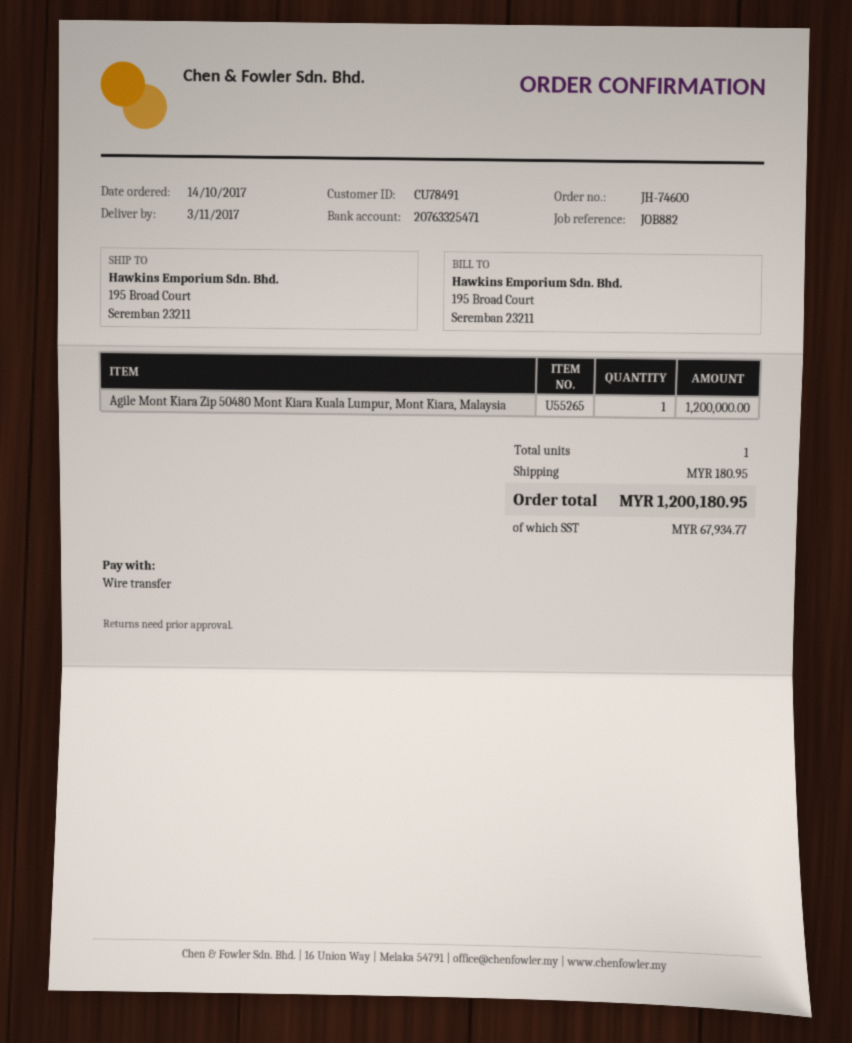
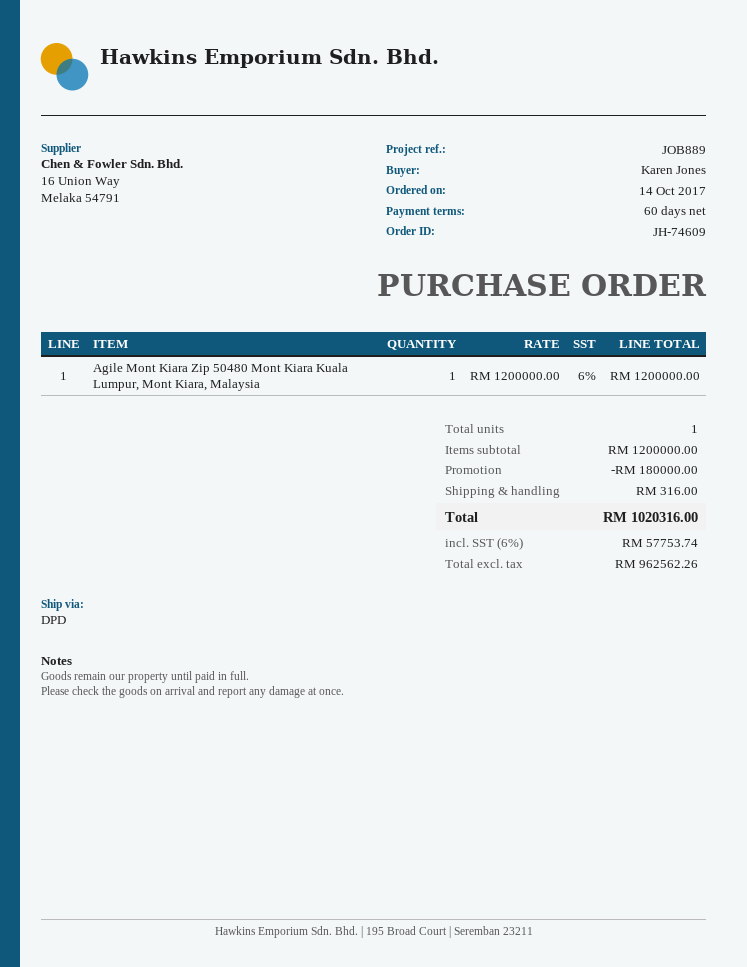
order number: JH-74600 -> JH-74609
reference: JOB882 -> JOB889
discount: none -> 180000.00
shipping: 180.95 -> 316.00
tax: 67934.77 -> 57753.74
total: 1200180.95 -> 1020316.00

